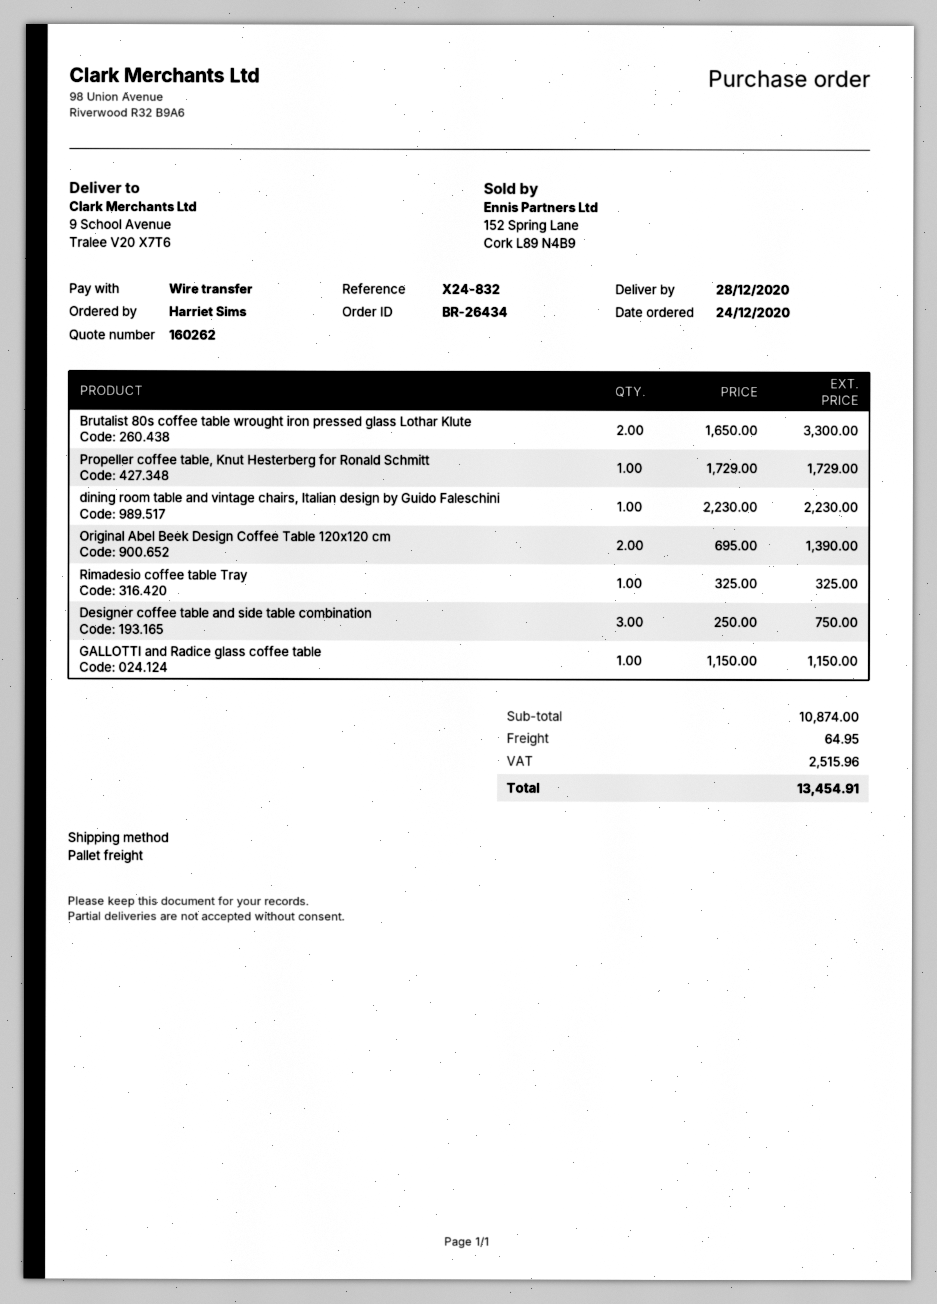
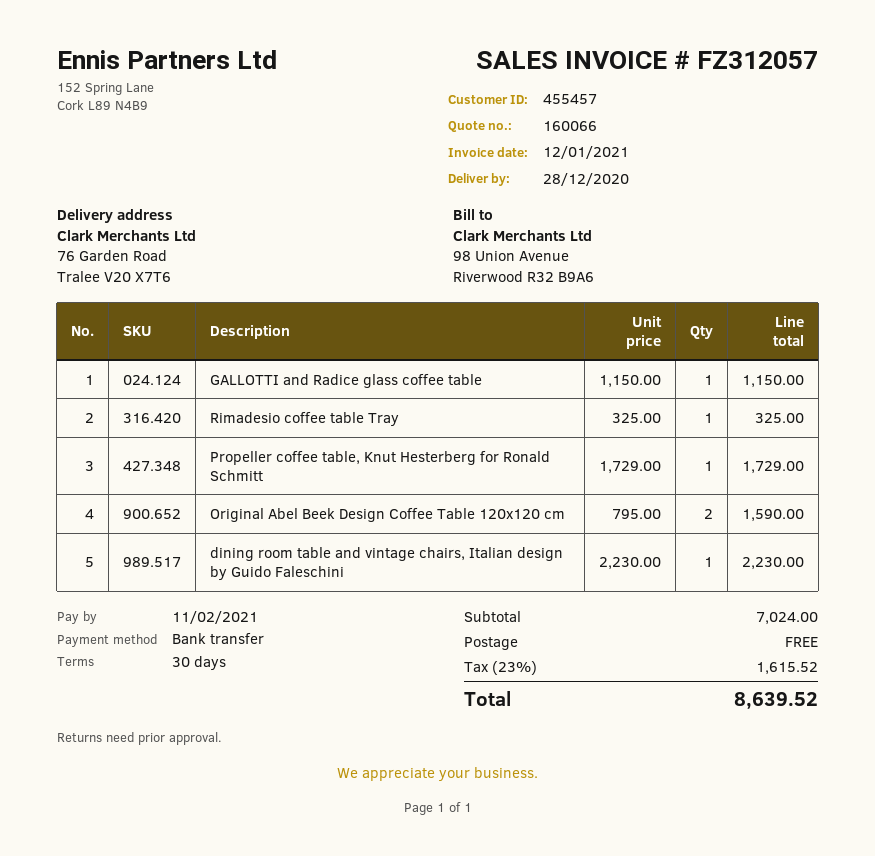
quote number: 160262 -> 160066
ship to: 9 School Avenue, Tralee V20 X7T6 -> 76 Garden Road, Tralee V20 X7T6
Brutalist 80s coffee table wrought iron pressed glass Lothar Klute: 2 x 1650.00 = 3300.00 -> none
Original Abel Beek Design Coffee Table 120x120 cm: 2 x 695.00 = 1390.00 -> 2 x 795.00 = 1590.00
Designer coffee table and side table combination: 3 x 250.00 = 750.00 -> none
subtotal: 10874.00 -> 7024.00
shipping: 64.95 -> 0.00
tax: 2515.96 -> 1615.52
total: 13454.91 -> 8639.52

